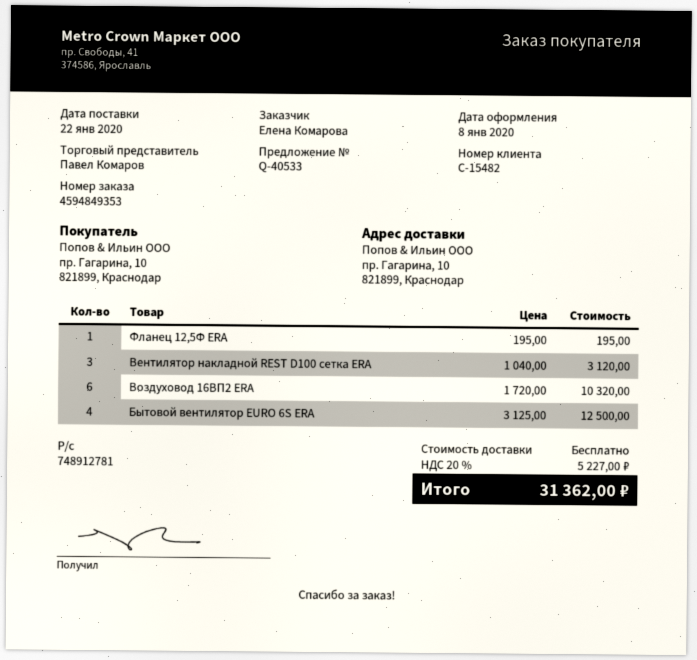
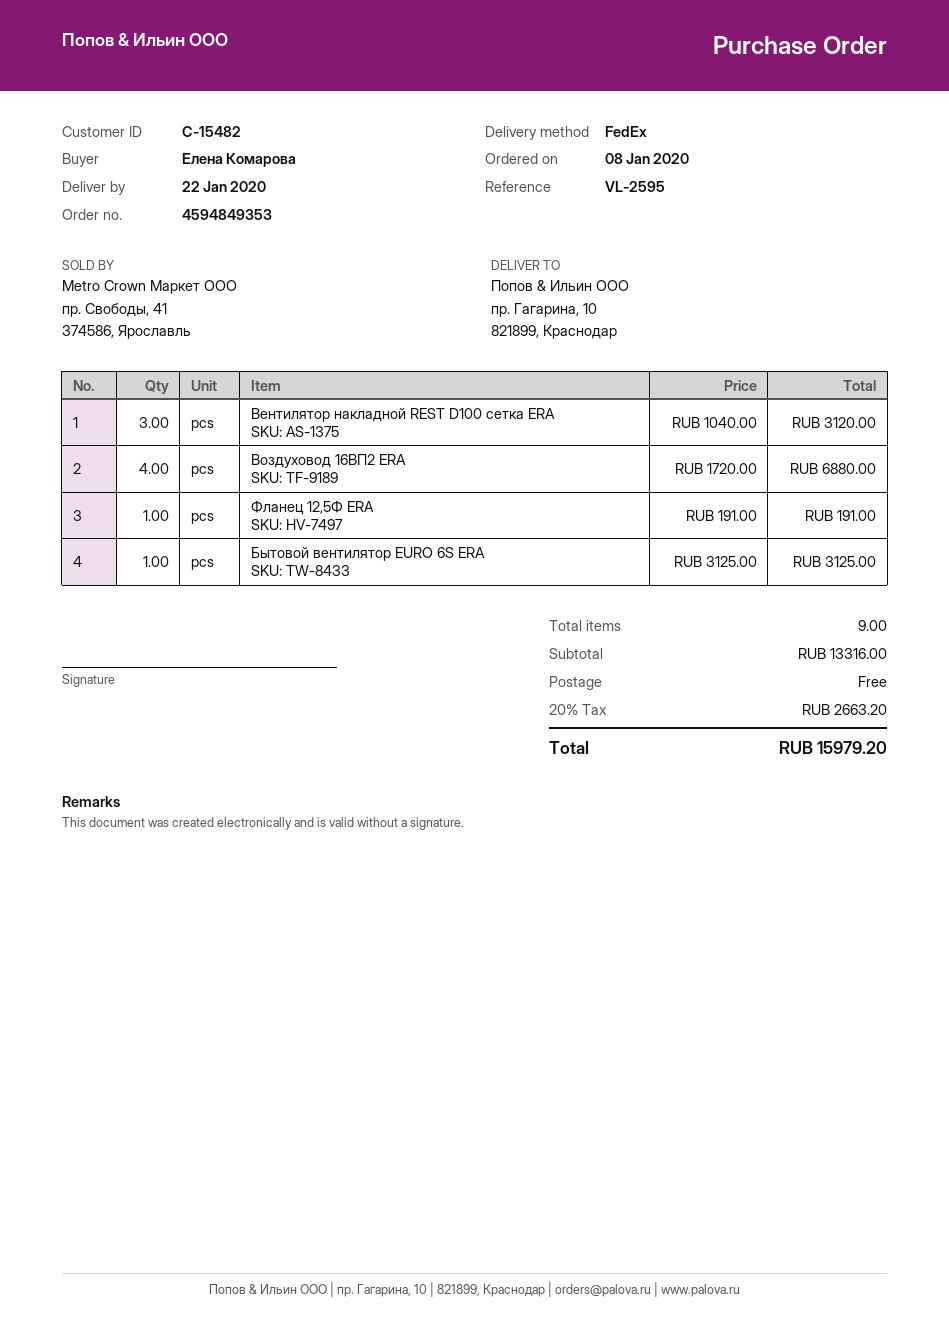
Фланец 12,5Ф ERA: 1 x 195.00 = 195.00 -> 1 x 191.00 = 191.00
Воздуховод 16ВП2 ERA: 6 x 1720.00 = 10320.00 -> 4 x 1720.00 = 6880.00
Бытовой вентилятор EURO 6S ERA: 4 x 3125.00 = 12500.00 -> 1 x 3125.00 = 3125.00
tax: 20% = 5227.00 -> 20% = 2663.20
total: 31362.00 -> 15979.20

